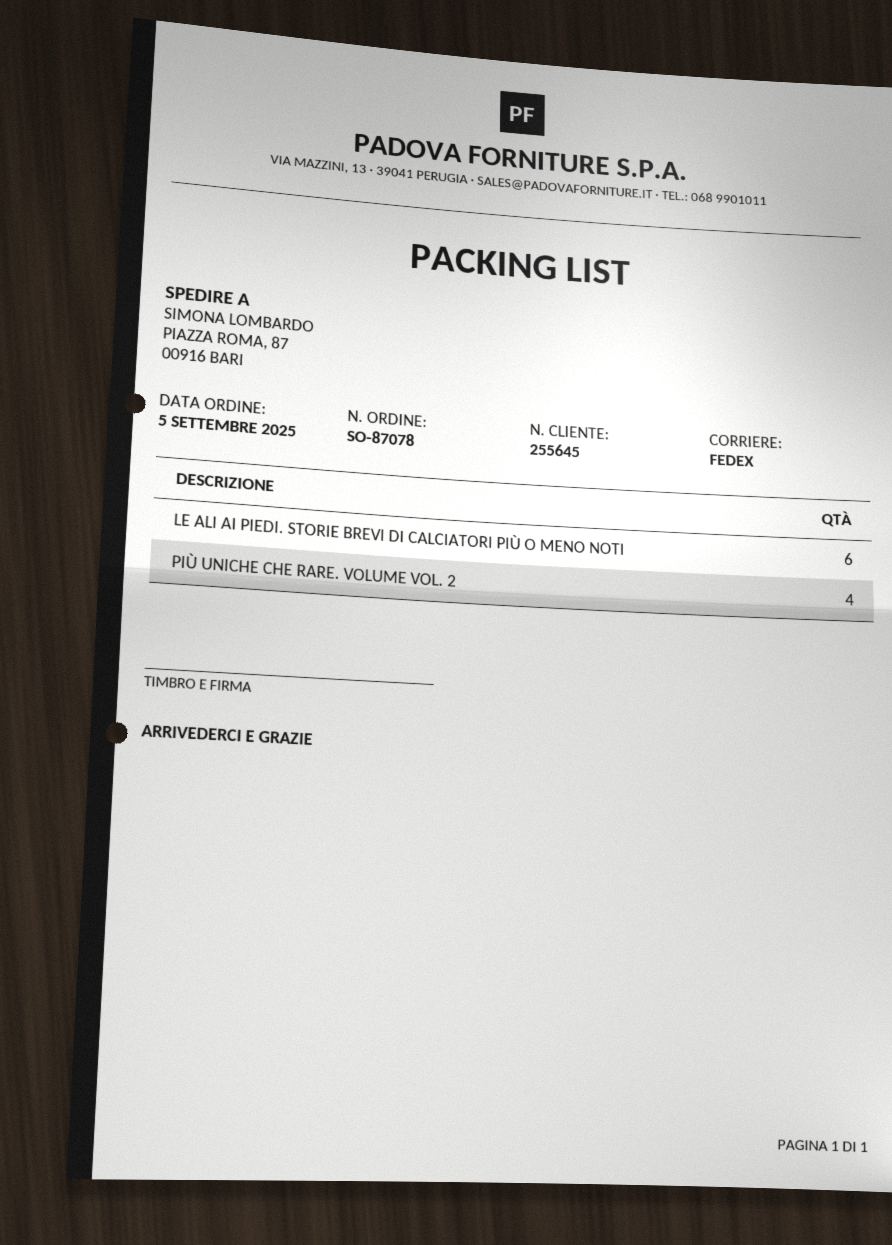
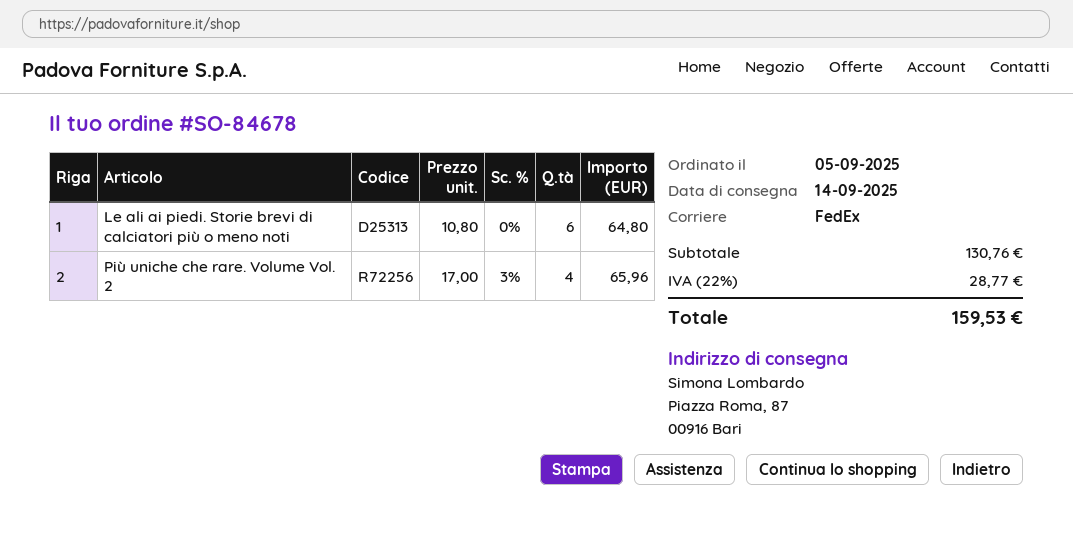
order number: SO-87078 -> SO-84678

